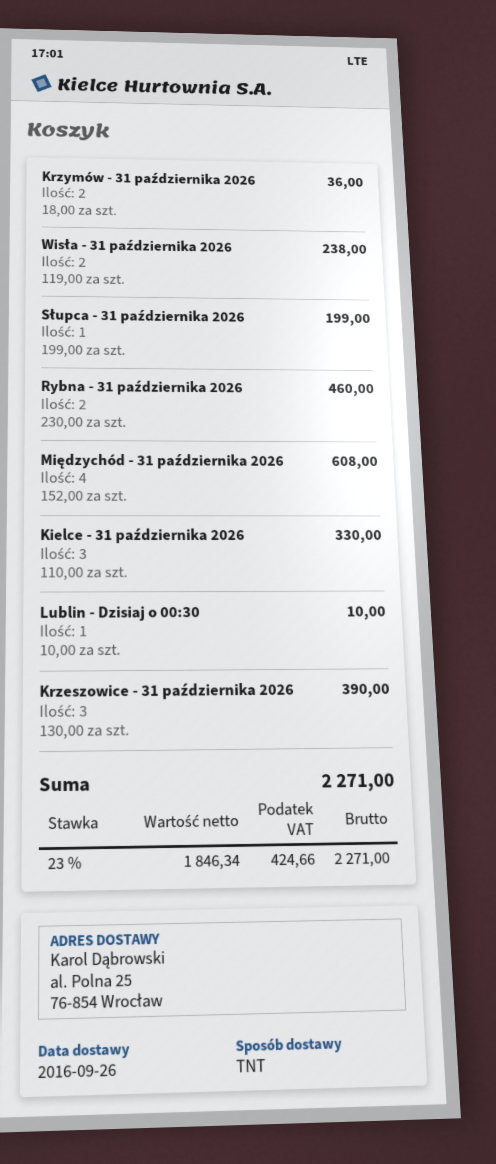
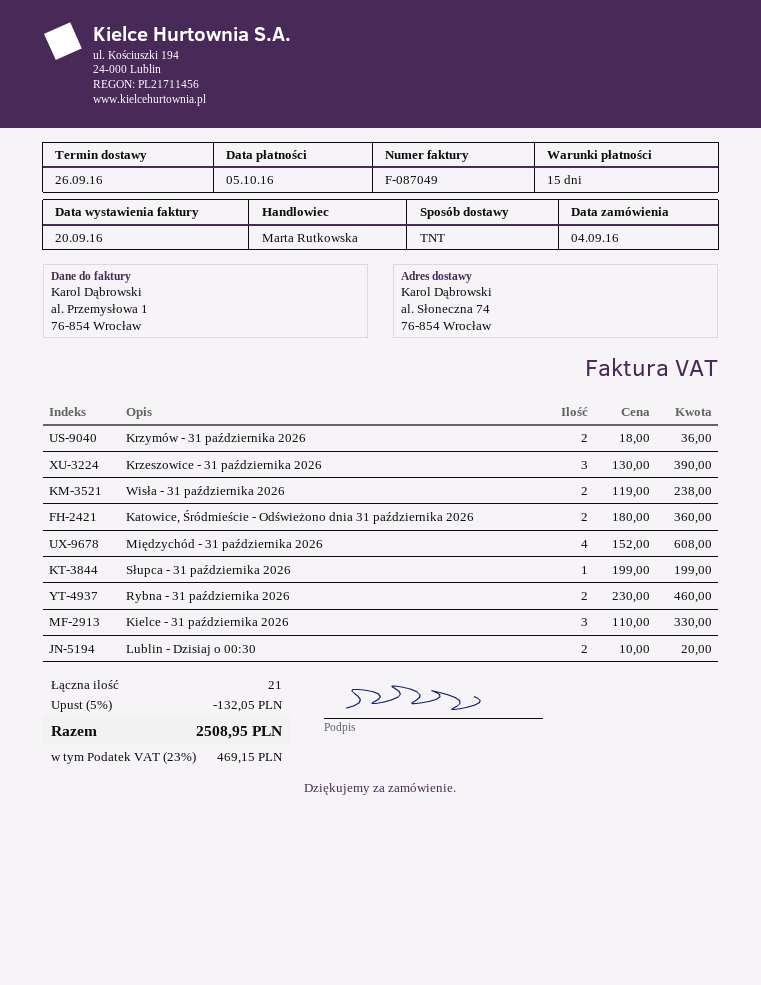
ship to: al. Polna 25, 76-854 Wrocław -> al. Słoneczna 74, 76-854 Wrocław
Lublin - Dzisiaj o 00:30: 1 x 10.00 = 10.00 -> 2 x 10.00 = 20.00
Katowice, Śródmieście - Odświeżono dnia 31 października 2026: none -> 2 x 180.00 = 360.00
discount: none -> 5% = 132.05
tax: 23% = 424.66 -> 23% = 469.15
total: 2271.00 -> 2508.95

